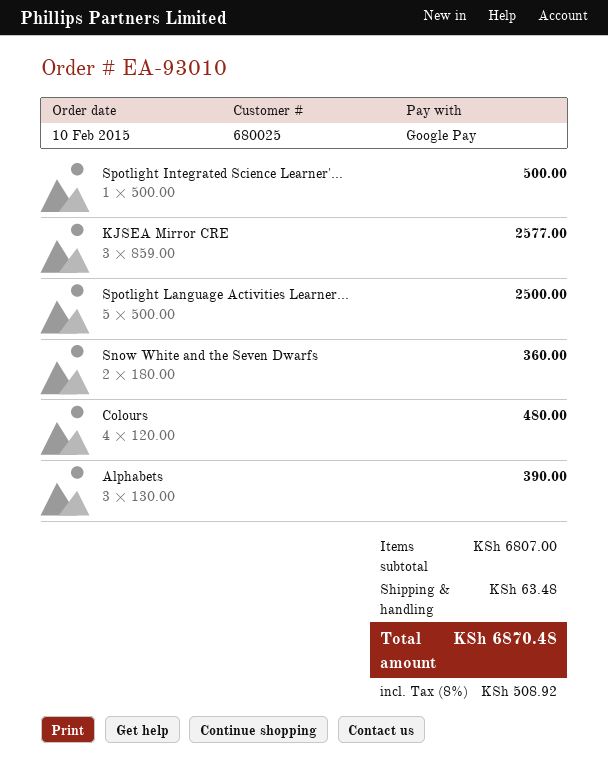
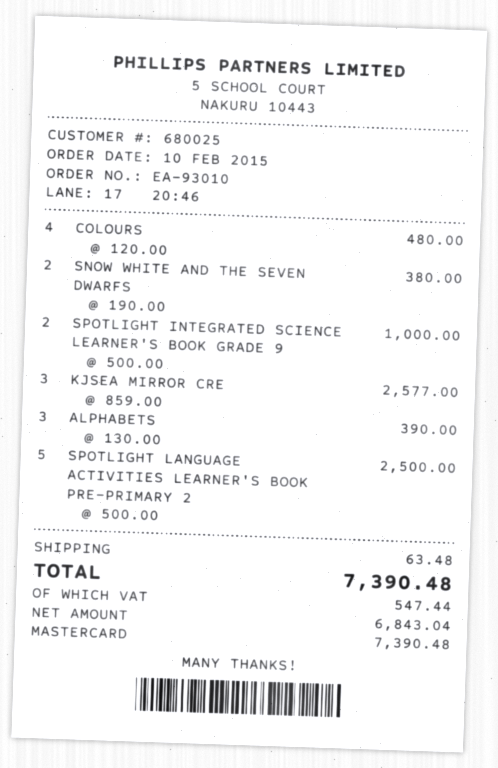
payment method: Google Pay -> Mastercard
Spotlight Integrated Science Learner'...: 1 x 500.00 = 500.00 -> 2 x 500.00 = 1000.00
Snow White and the Seven Dwarfs: 2 x 180.00 = 360.00 -> 2 x 190.00 = 380.00
tax: 508.92 -> 547.44
total: 6870.48 -> 7390.48

